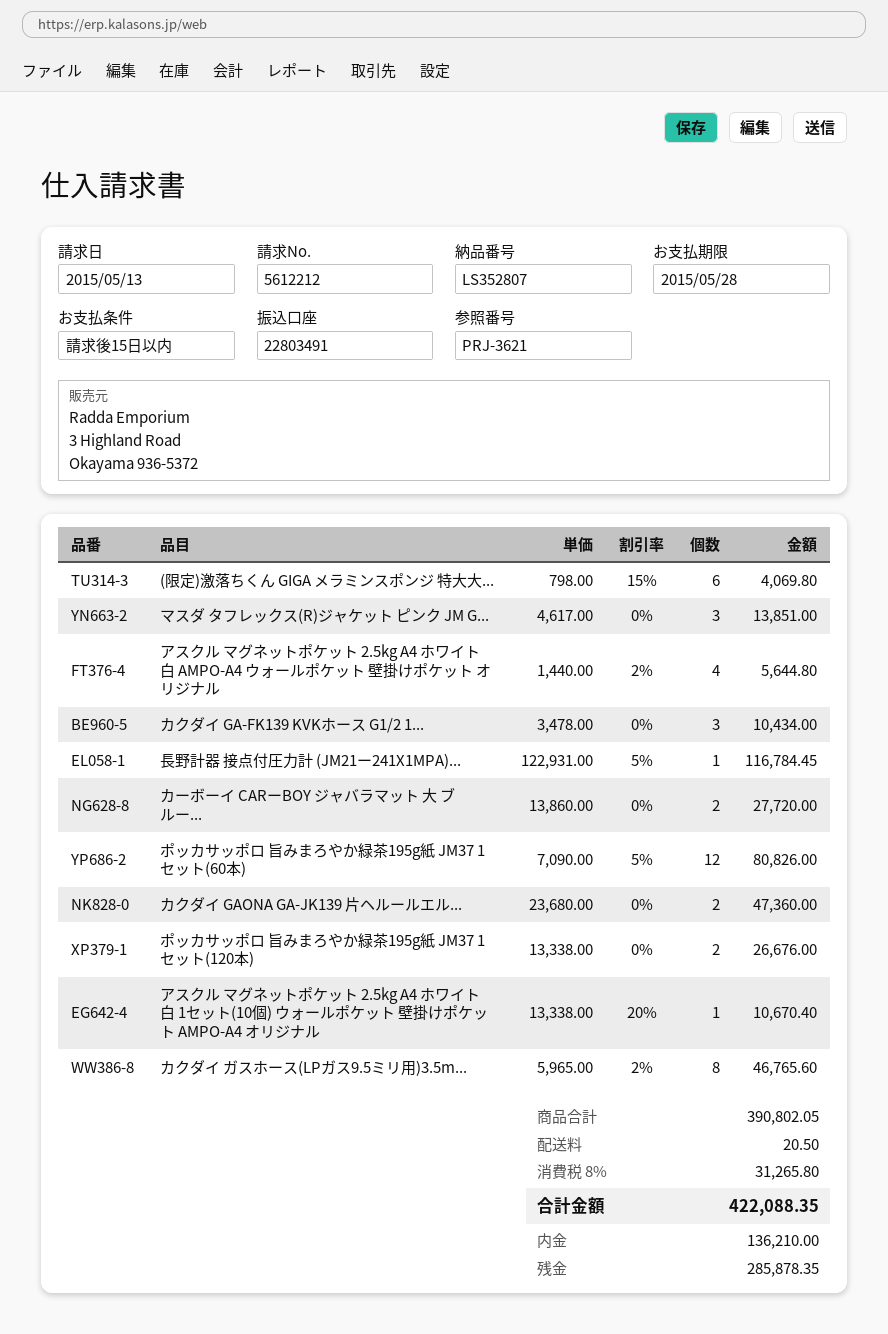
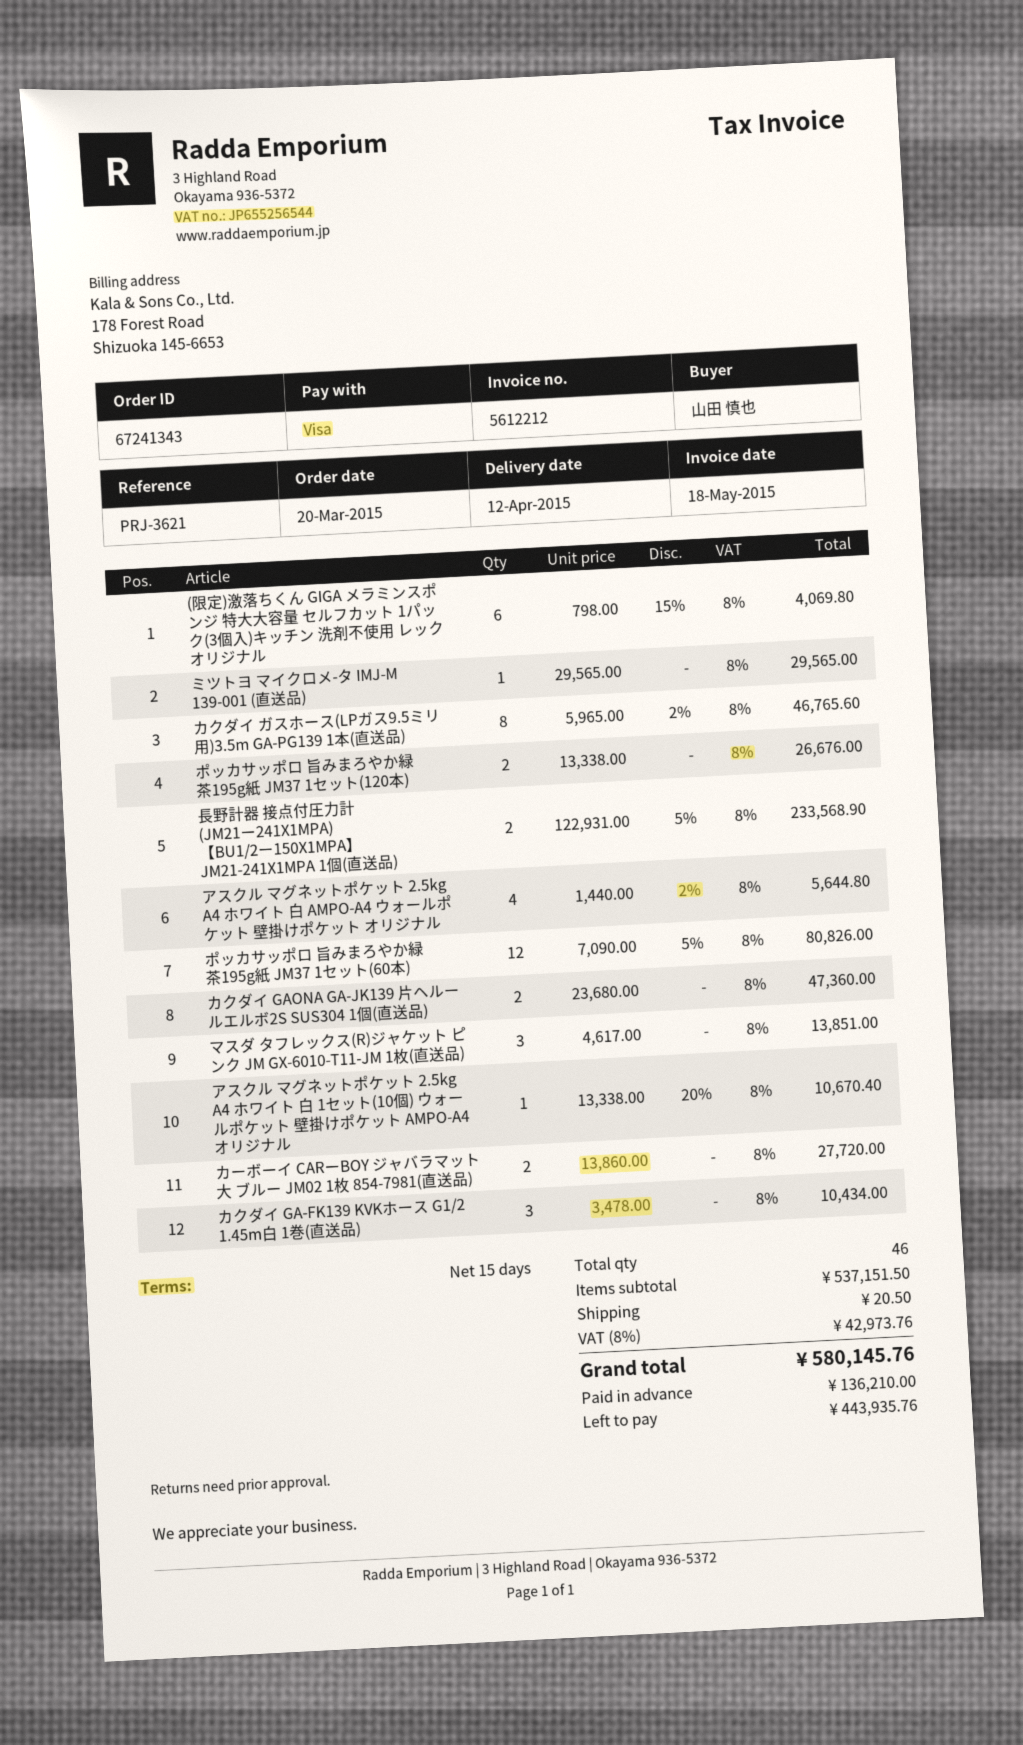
invoice date: 2015-05-13 -> 2015-05-18
長野計器 接点付圧力計 (JM21ー241X1MPA)...: 1 x 122931.00 - 5% = 116784.45 -> 2 x 122931.00 - 5% = 233568.90
ミツトヨ マイクロメ-タ IMJ-M 139-001 (直送品): none -> 1 x 29565.00 = 29565.00
subtotal: 390802.05 -> 537151.50
tax: 8% = 31265.80 -> 8% = 42973.76
total: 422088.35 -> 580145.76
balance: 285878.35 -> 443935.76

